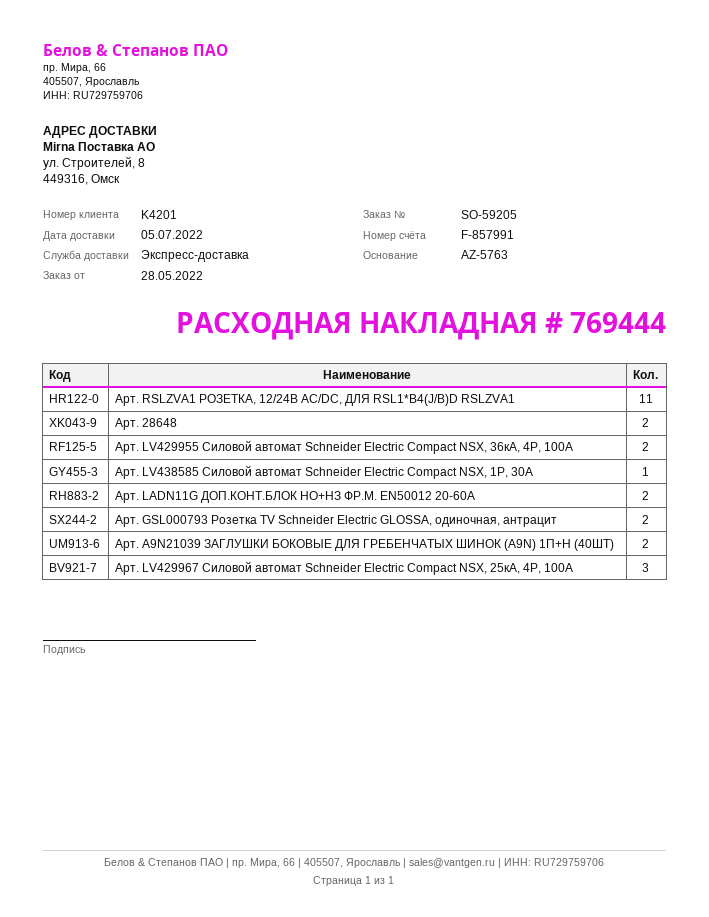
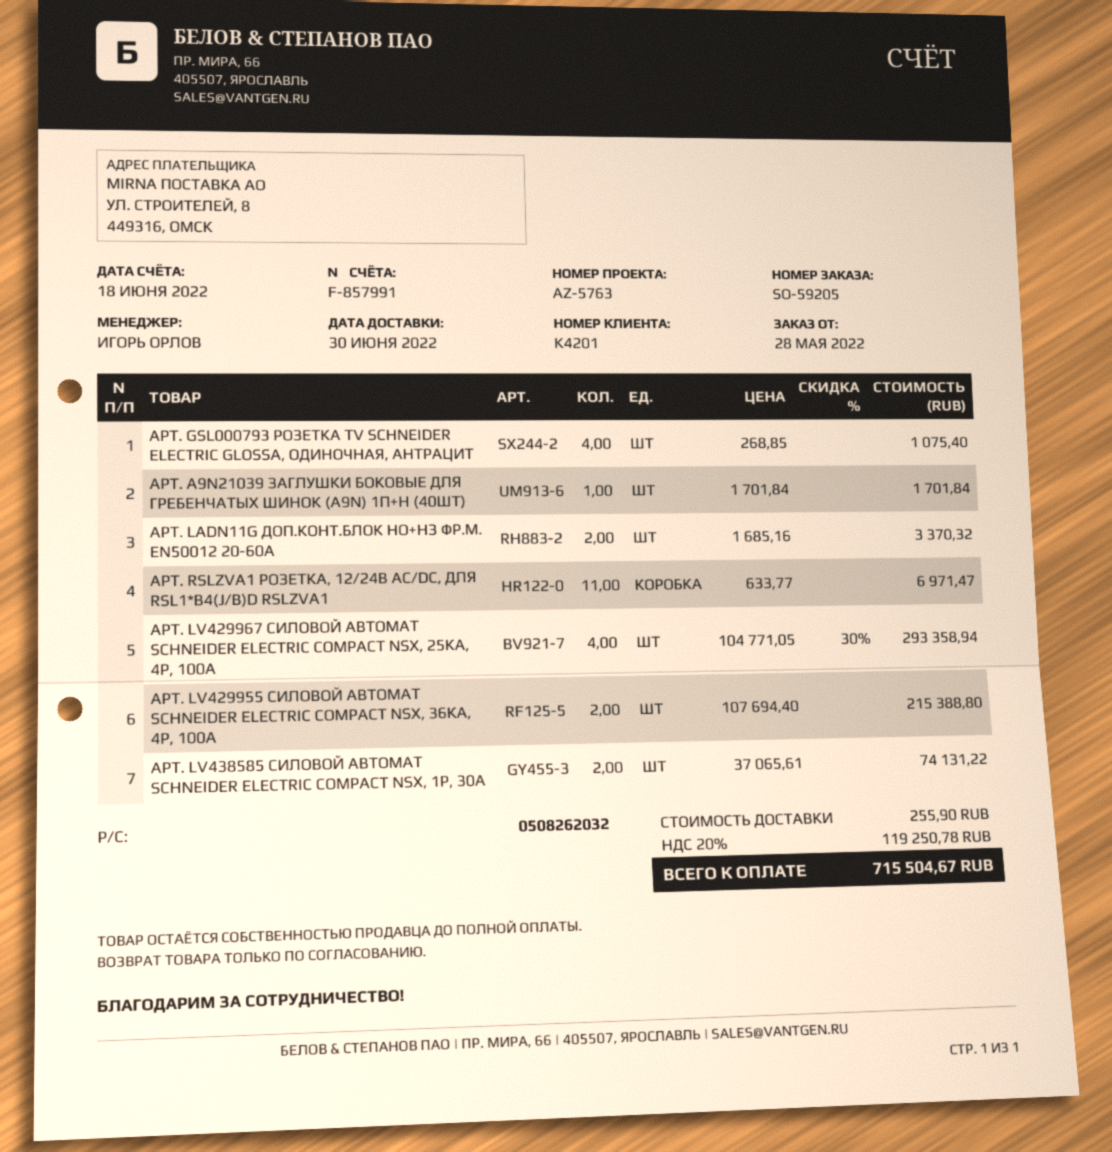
delivery date: 2022-07-05 -> 2022-06-30
Арт. 28648: 2 -> none
Арт. LV438585 Силовой автомат Schneider Electric Compact NSX, 1P, 30А: 1 -> 2
Арт. GSL000793 Розетка TV Schneider Electric GLOSSA, одиночная, антрацит: 2 -> 4
Арт. A9N21039 ЗАГЛУШКИ БОКОВЫЕ ДЛЯ ГРЕБЕНЧАТЫХ ШИНОК (A9N) 1П+H (40ШТ): 2 -> 1
Арт. LV429967 Силовой автомат Schneider Electric Compact NSX, 25кА, 4P, 100А: 3 -> 4

